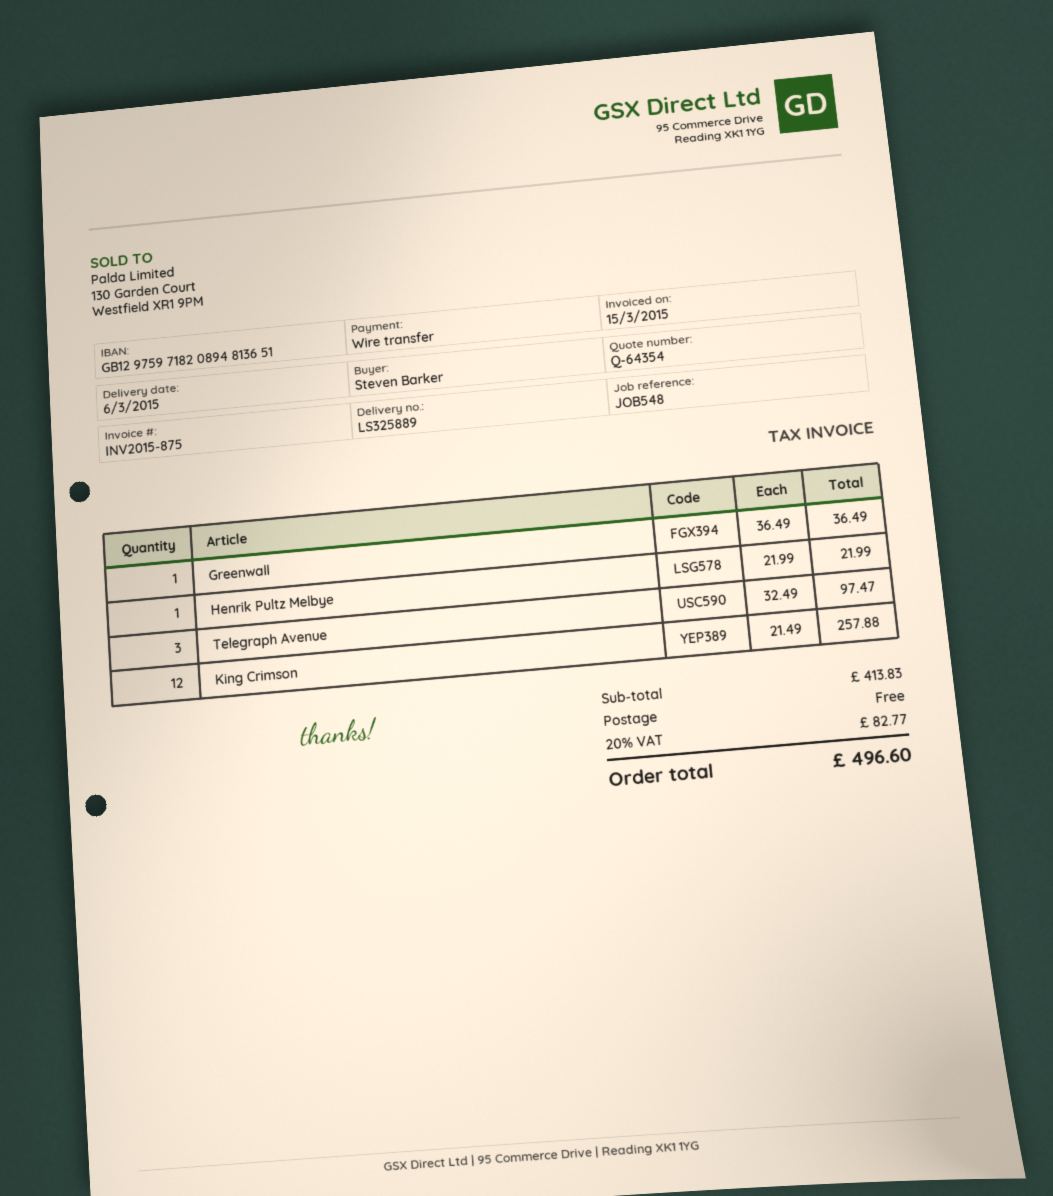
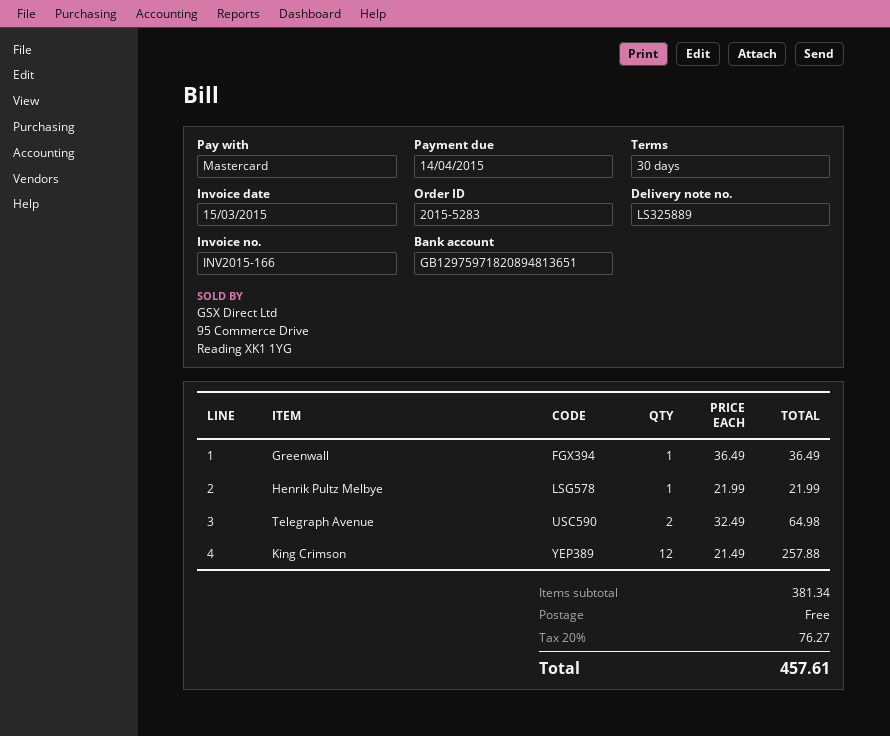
invoice number: INV2015-875 -> INV2015-166
payment method: bank transfer -> Mastercard
Telegraph Avenue: 3 x 32.49 = 97.47 -> 2 x 32.49 = 64.98
subtotal: 413.83 -> 381.34
tax: 20% = 82.77 -> 20% = 76.27
total: 496.60 -> 457.61

